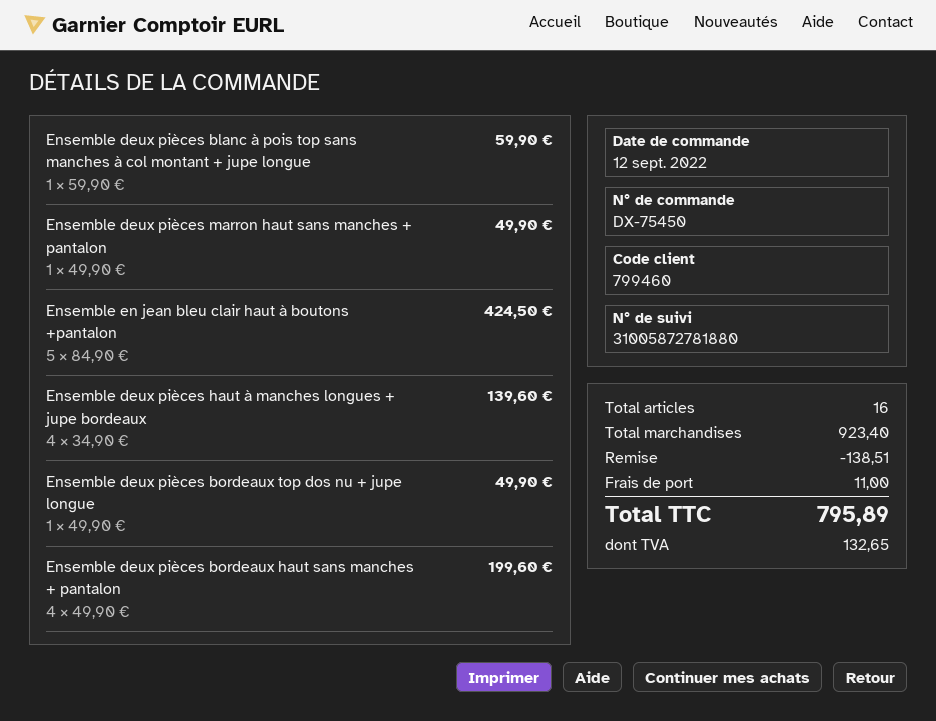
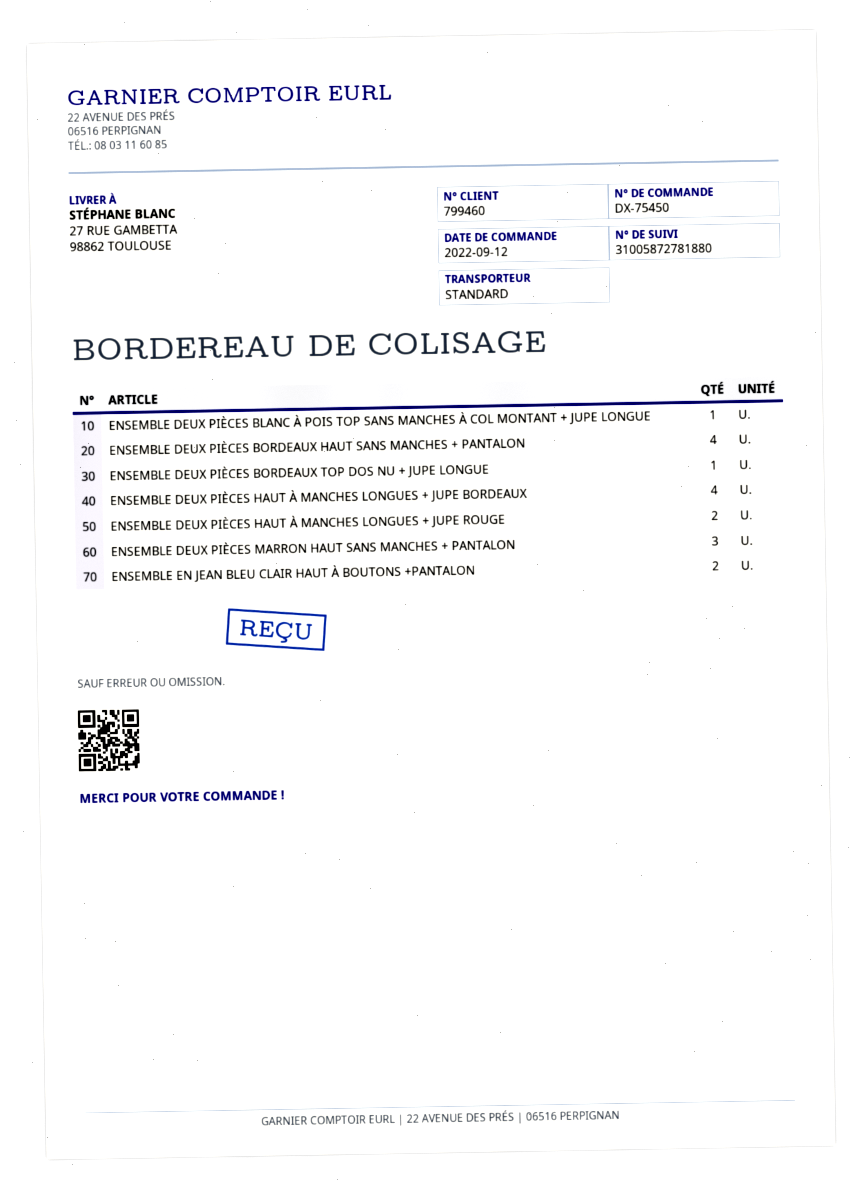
Ensemble deux pièces marron haut sans manches + pantalon: 1 -> 3
Ensemble en jean bleu clair haut à boutons +pantalon: 5 -> 2
ENSEMBLE DEUX PIÈCES HAUT À MANCHES LONGUES + JUPE ROUGE: none -> 2

